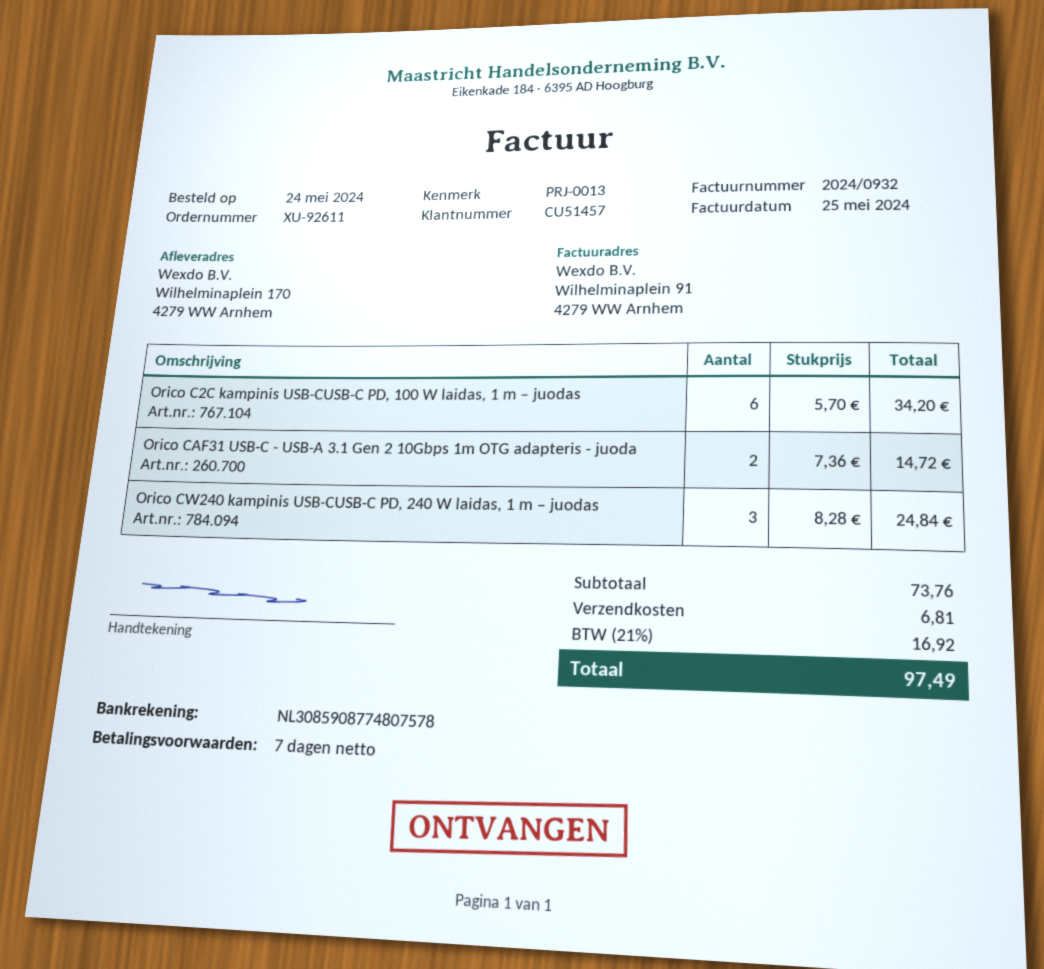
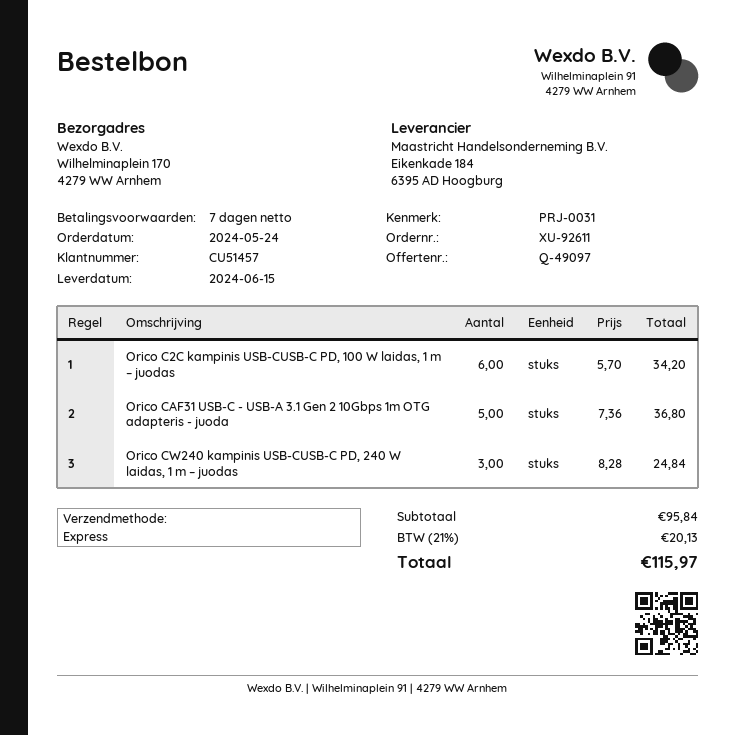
reference: PRJ-0013 -> PRJ-0031
Orico CAF31 USB-C - USB-A 3.1 Gen 2 10Gbps 1m OTG adapteris - juoda: 2 x 7.36 = 14.72 -> 5 x 7.36 = 36.80
subtotal: 73.76 -> 95.84
shipping: 6.81 -> none
tax: 21% = 16.92 -> 21% = 20.13
total: 97.49 -> 115.97

